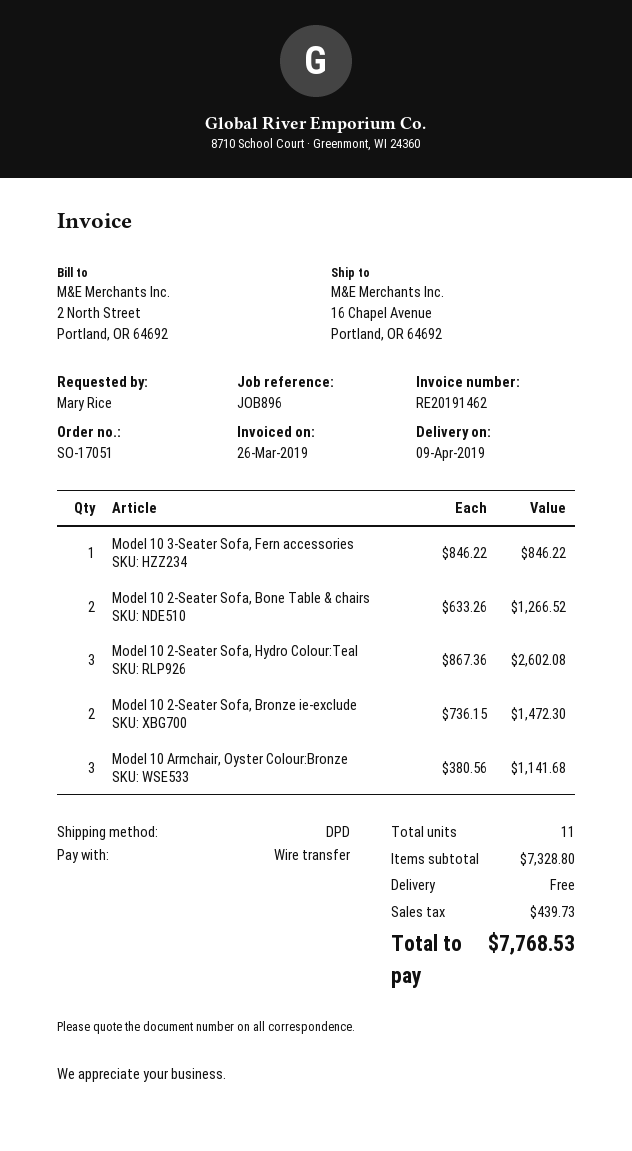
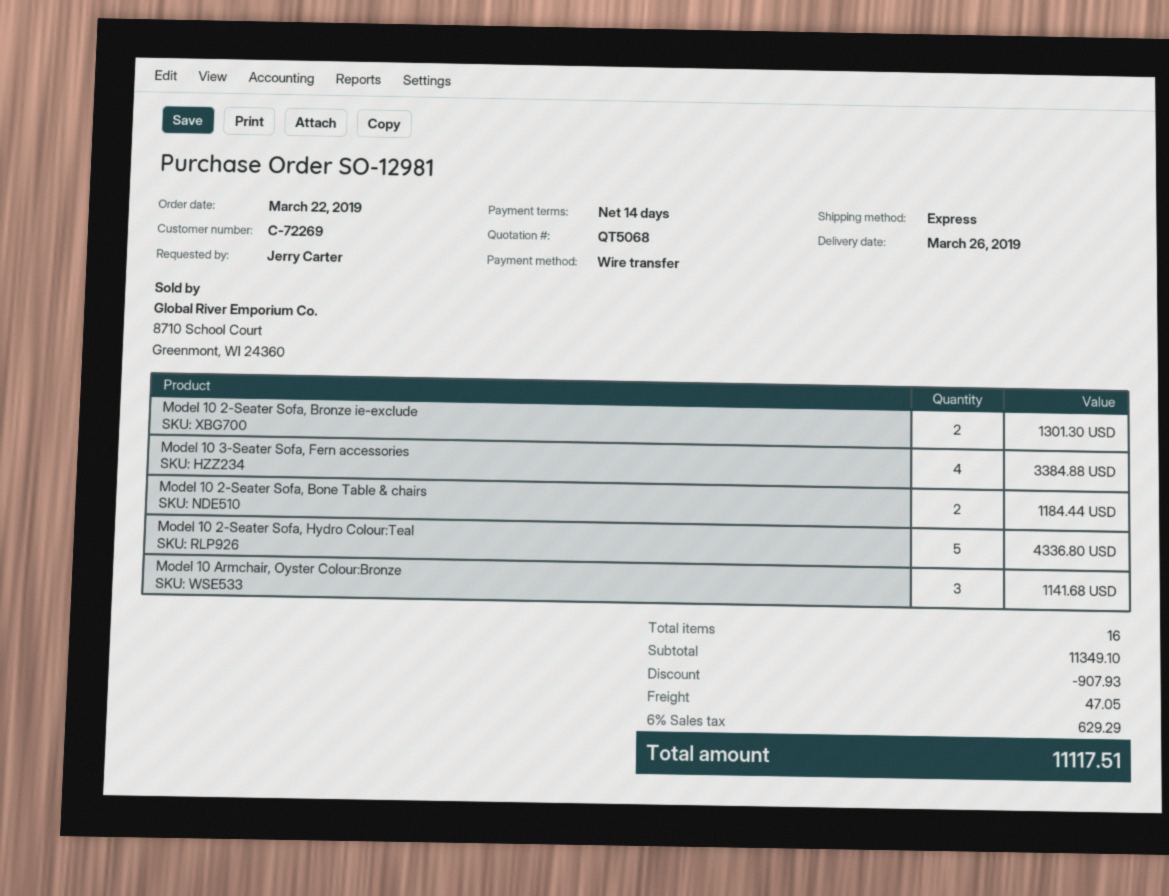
order number: SO-17051 -> SO-12981
delivery date: 2019-04-09 -> 2019-03-26
ordered by: Mary Rice -> Jerry Carter
shipping method: DPD -> express
Model 10 3-Seater Sofa, Fern accessories: 1 for 846.22 -> 4 for 3384.88
Model 10 2-Seater Sofa, Bone Table & chairs: 2 for 1266.52 -> 2 for 1184.44
Model 10 2-Seater Sofa, Hydro Colour:Teal: 3 for 2602.08 -> 5 for 4336.80
Model 10 2-Seater Sofa, Bronze ie-exclude: 2 for 1472.30 -> 2 for 1301.30
total quantity: 11 -> 16
subtotal: 7328.80 -> 11349.10
discount: none -> 907.93
shipping: 0.00 -> 47.05
tax: 439.73 -> 629.29
total: 7768.53 -> 11117.51

